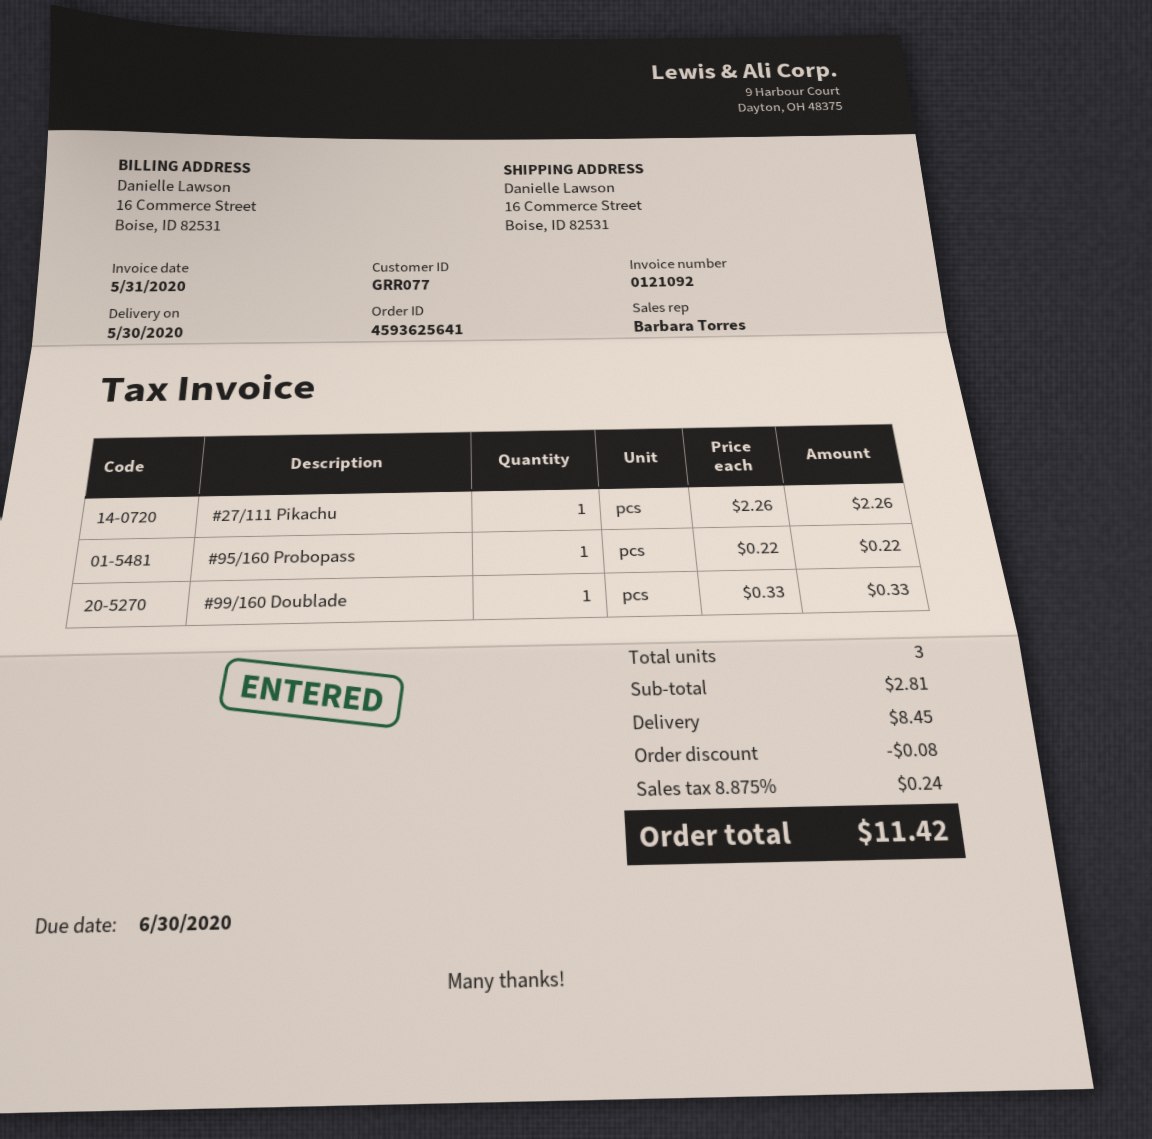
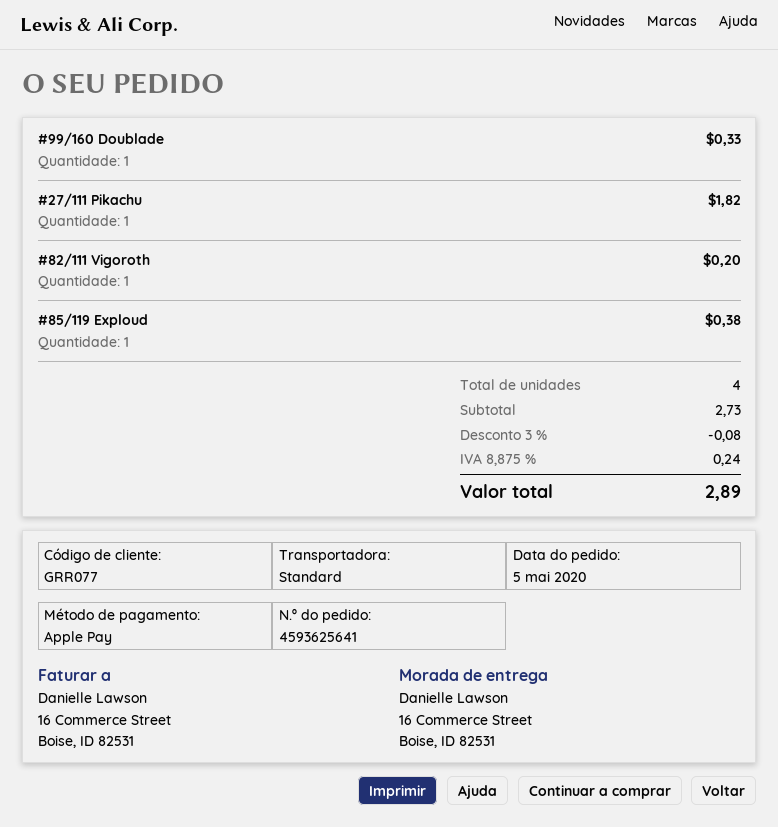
#27/111 Pikachu: 1 for 2.26 -> 1 for 1.82
#95/160 Probopass: 1 for 0.22 -> none
#82/111 Vigoroth: none -> 1 for 0.20
#85/119 Exploud: none -> 1 for 0.38
total quantity: 3 -> 4
subtotal: 2.81 -> 2.73
shipping: 8.45 -> none
total: 11.42 -> 2.89

